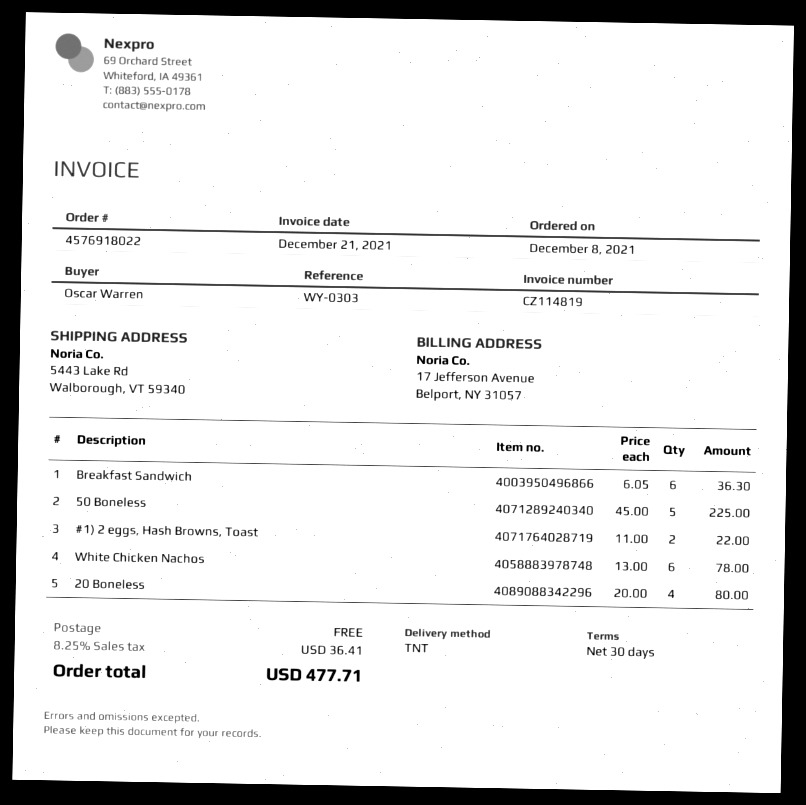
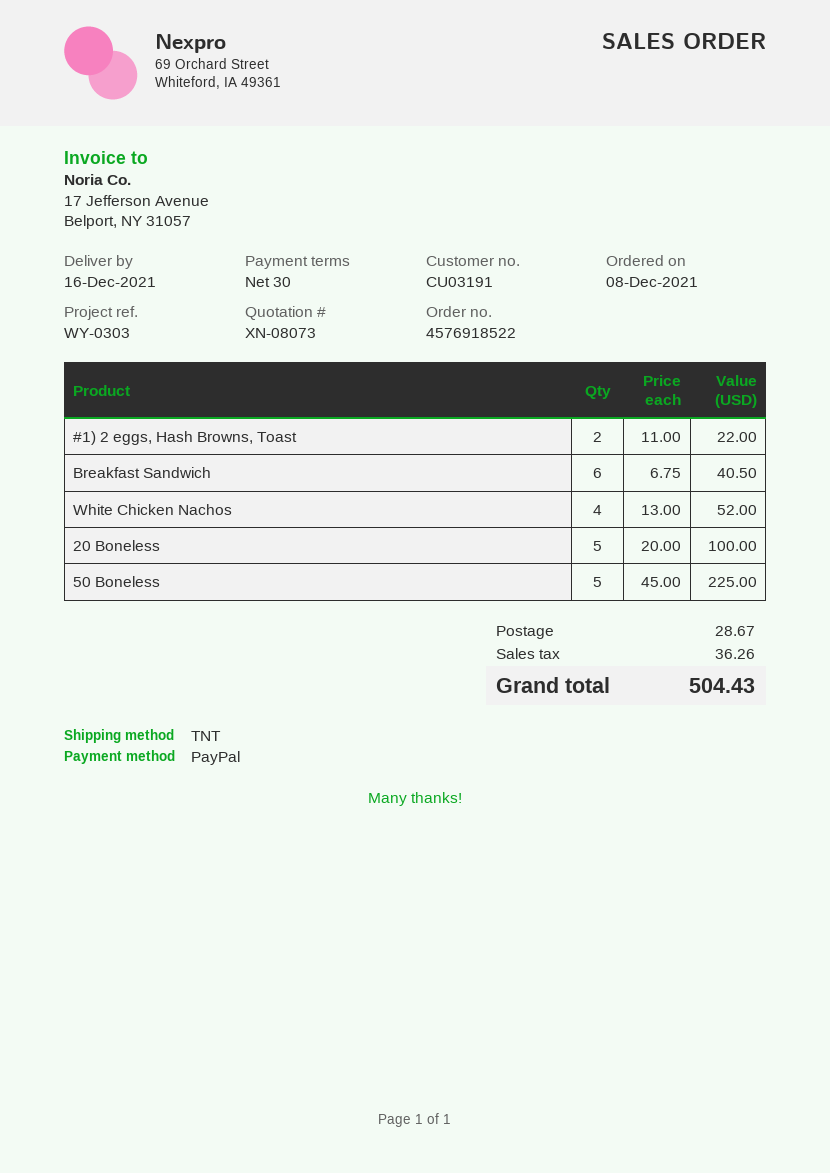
order number: 4576918022 -> 4576918522
Breakfast Sandwich: 6 x 6.05 = 36.30 -> 6 x 6.75 = 40.50
White Chicken Nachos: 6 x 13.00 = 78.00 -> 4 x 13.00 = 52.00
20 Boneless: 4 x 20.00 = 80.00 -> 5 x 20.00 = 100.00
shipping: 0.00 -> 28.67
tax: 36.41 -> 36.26
total: 477.71 -> 504.43

